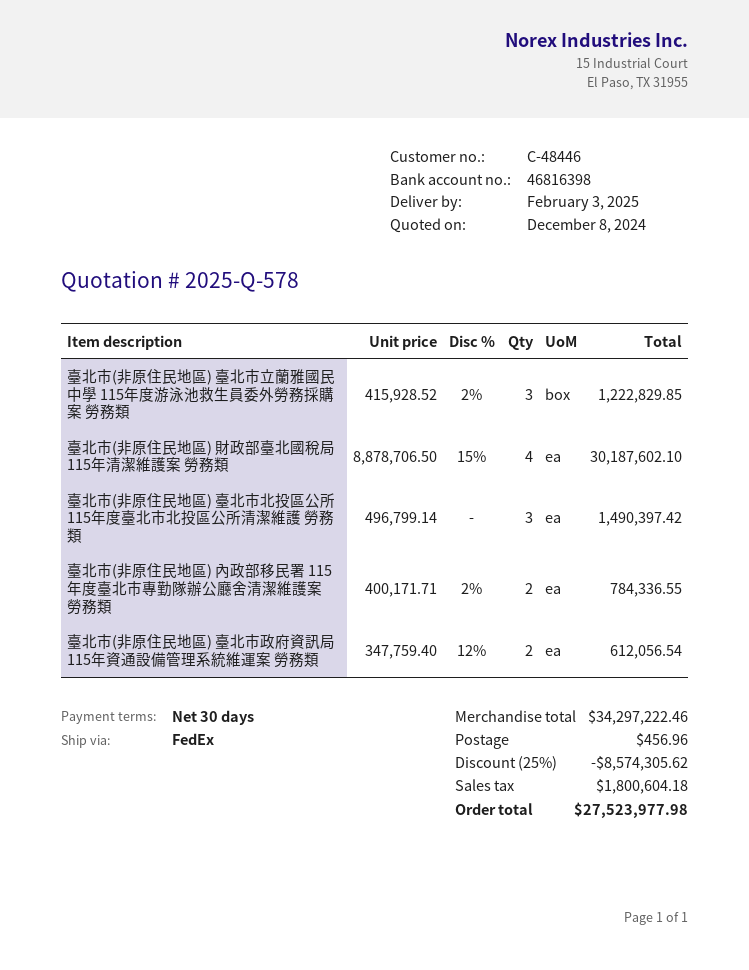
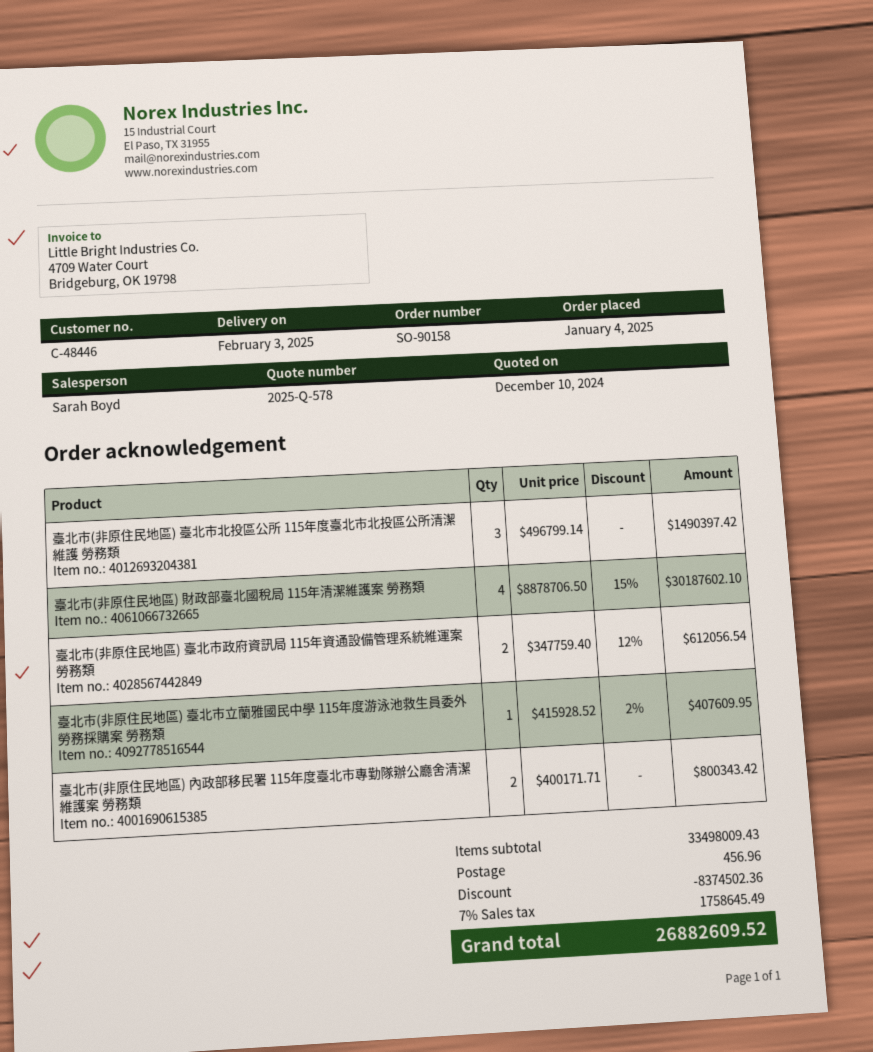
quote date: 2024-12-08 -> 2024-12-10
臺北市(非原住民地區) 臺北市立蘭雅國民中學 115年度游泳池救生員委外勞務採購案 勞務類: 3 x 415928.52 - 2% = 1222829.85 -> 1 x 415928.52 - 2% = 407609.95
臺北市(非原住民地區) 內政部移民署 115年度臺北市專勤隊辦公廳舍清潔維護案 勞務類: 2 x 400171.71 - 2% = 784336.55 -> 2 x 400171.71 = 800343.42
subtotal: 34297222.46 -> 33498009.43
discount: 8574305.62 -> 8374502.36
tax: 1800604.18 -> 1758645.49
total: 27523977.98 -> 26882609.52

